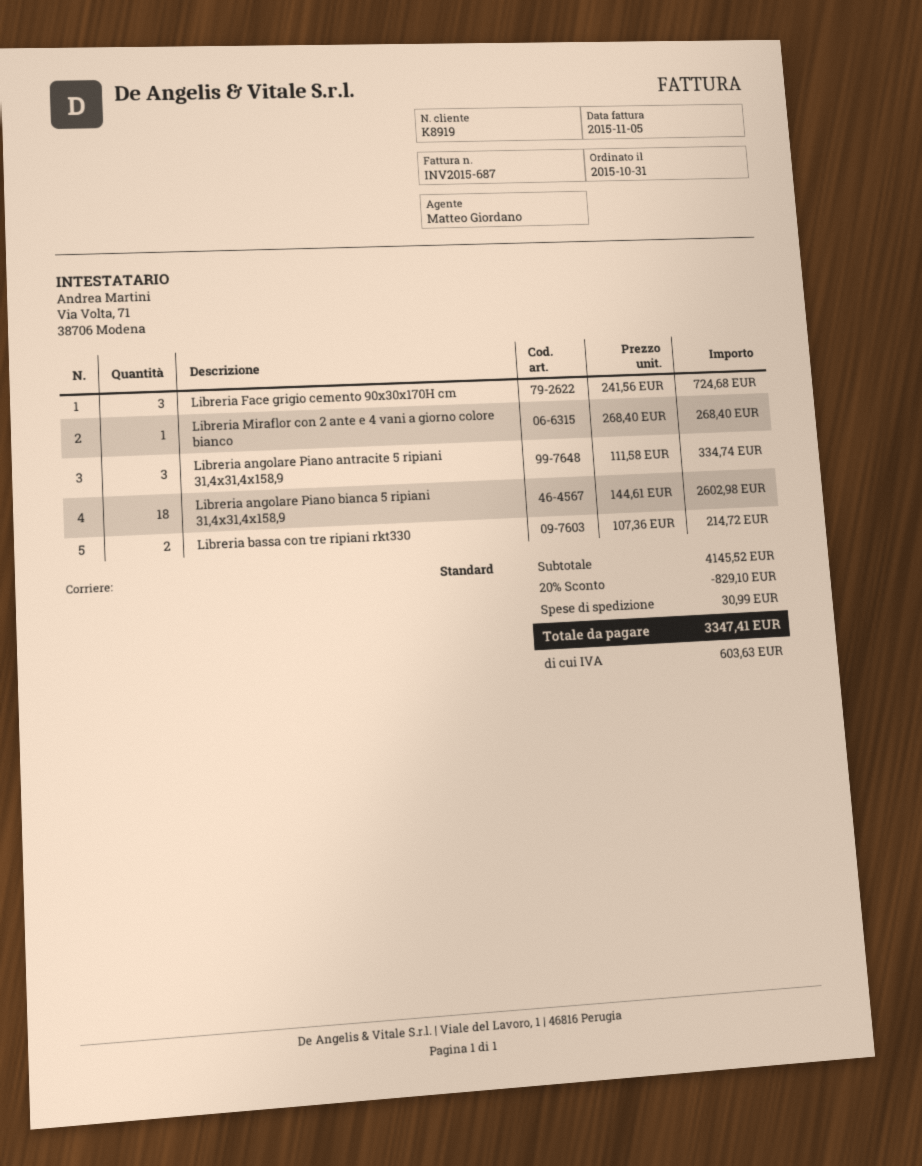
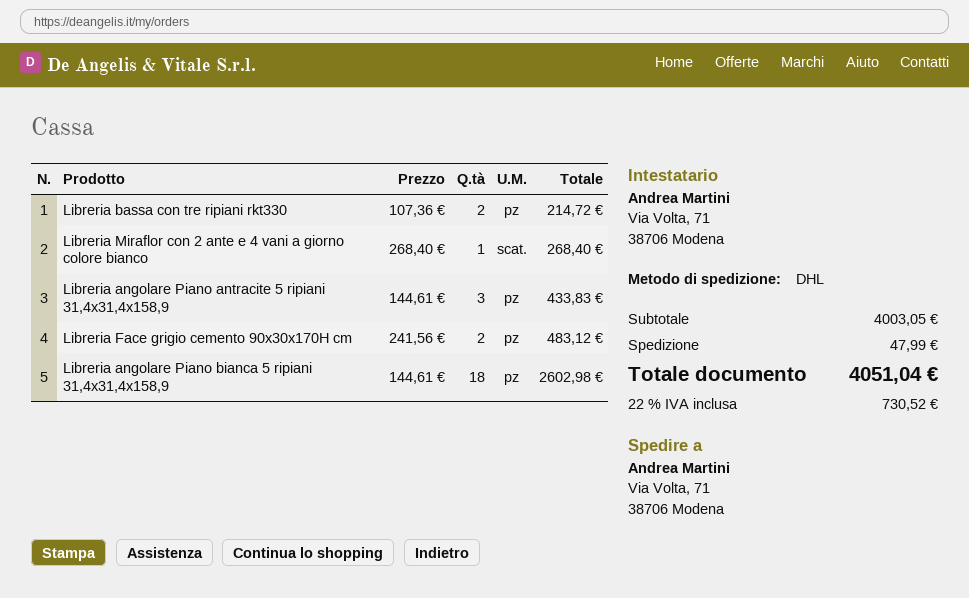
shipping method: standard -> DHL
Libreria Face grigio cemento 90x30x170H cm: 3 x 241.56 = 724.68 -> 2 x 241.56 = 483.12
Libreria angolare Piano antracite 5 ripiani 31,4x31,4x158,9: 3 x 111.58 = 334.74 -> 3 x 144.61 = 433.83
subtotal: 4145.52 -> 4003.05
discount: 20% = 829.10 -> none
shipping: 30.99 -> 47.99
tax: 603.63 -> 730.52
total: 3347.41 -> 4051.04

